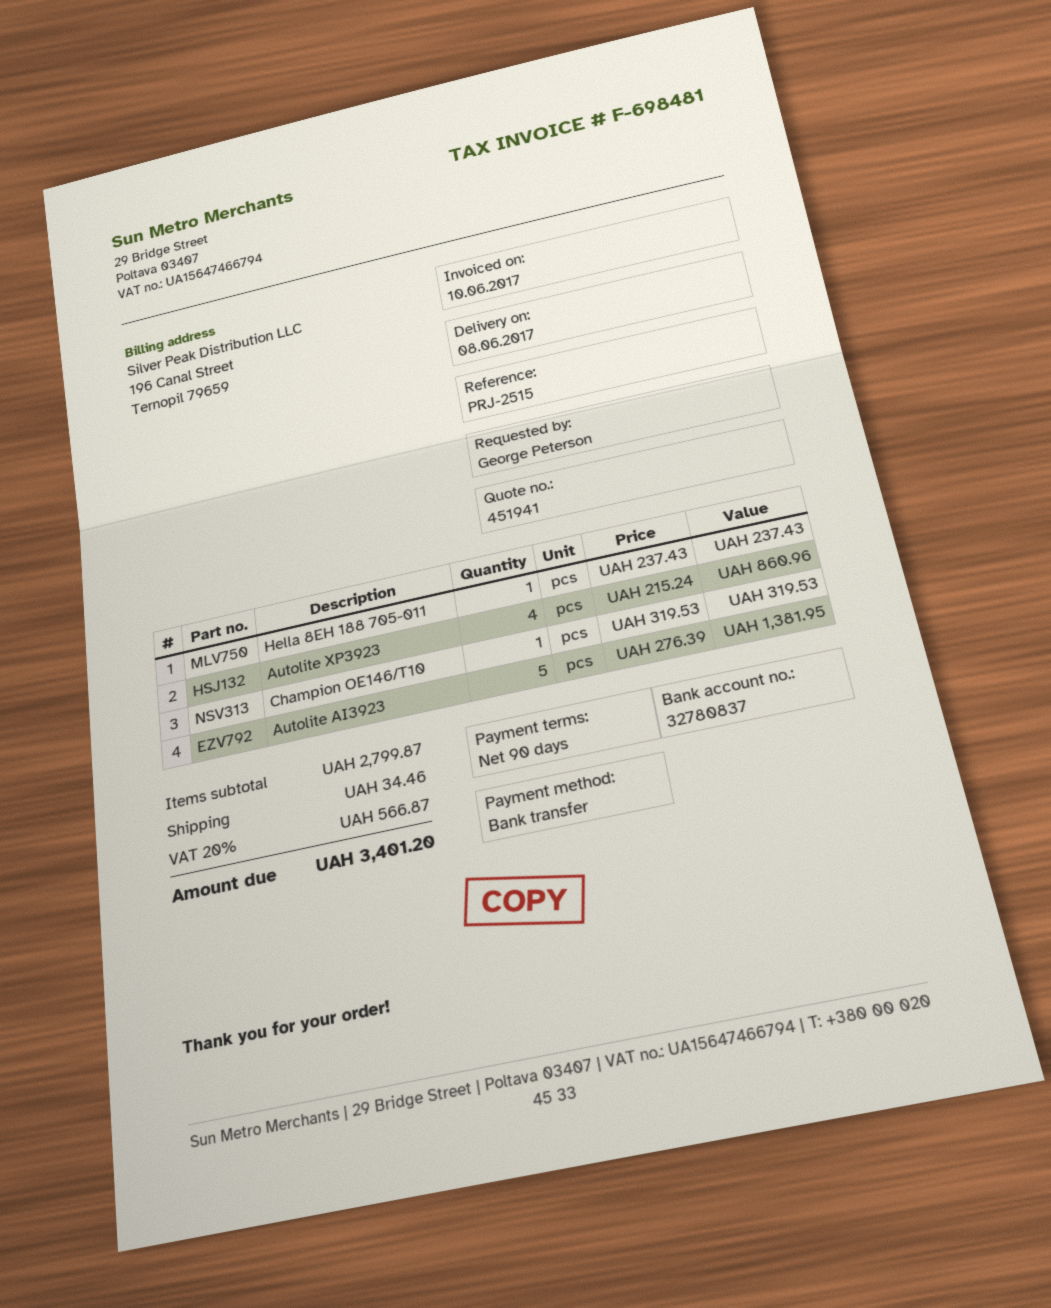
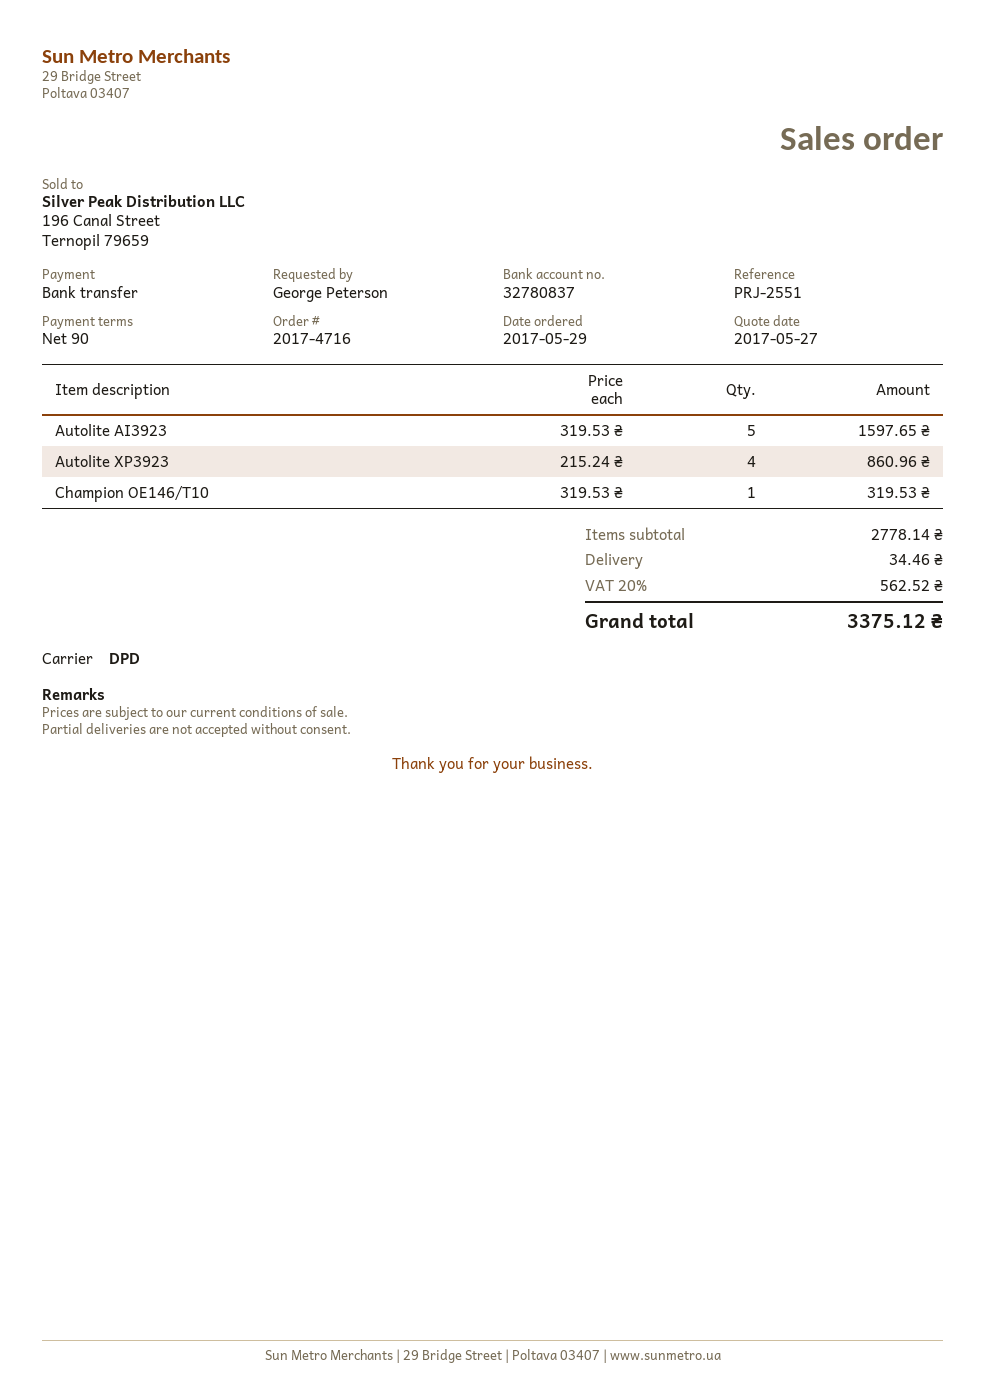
reference: PRJ-2515 -> PRJ-2551
Hella 8EH 188 705-011: 1 x 237.43 = 237.43 -> none
Autolite AI3923: 5 x 276.39 = 1381.95 -> 5 x 319.53 = 1597.65
subtotal: 2799.87 -> 2778.14
tax: 20% = 566.87 -> 20% = 562.52
total: 3401.20 -> 3375.12

